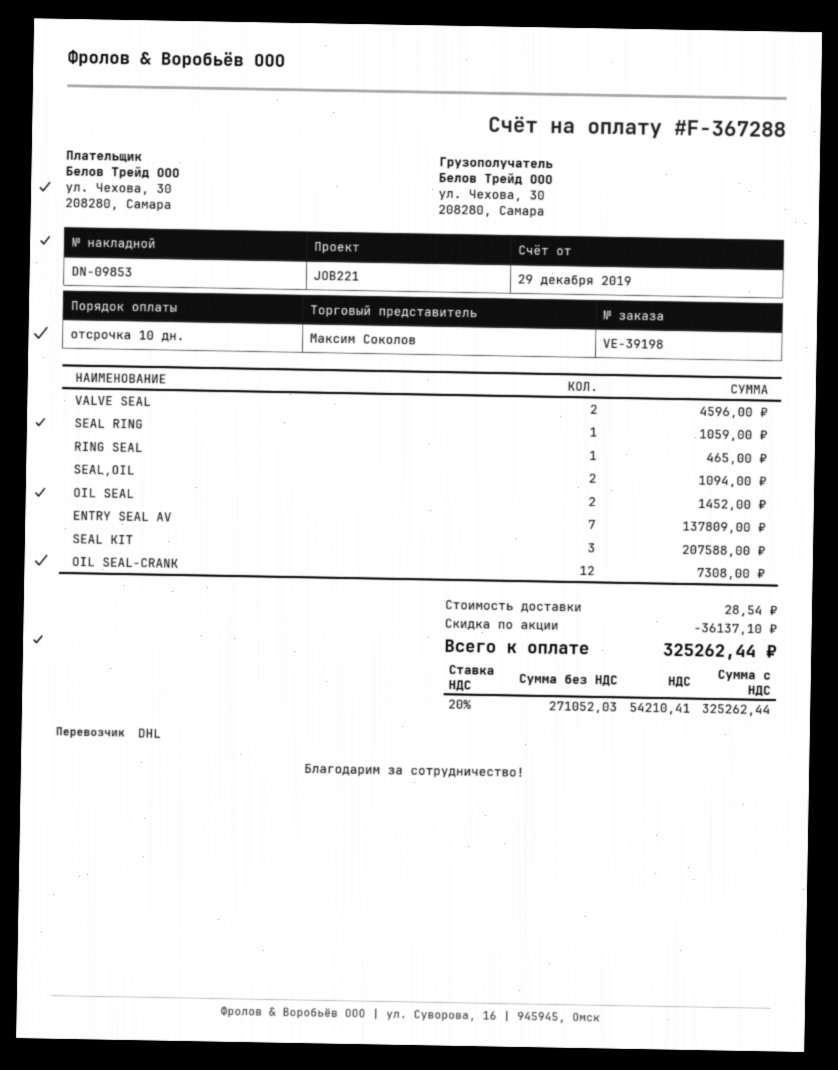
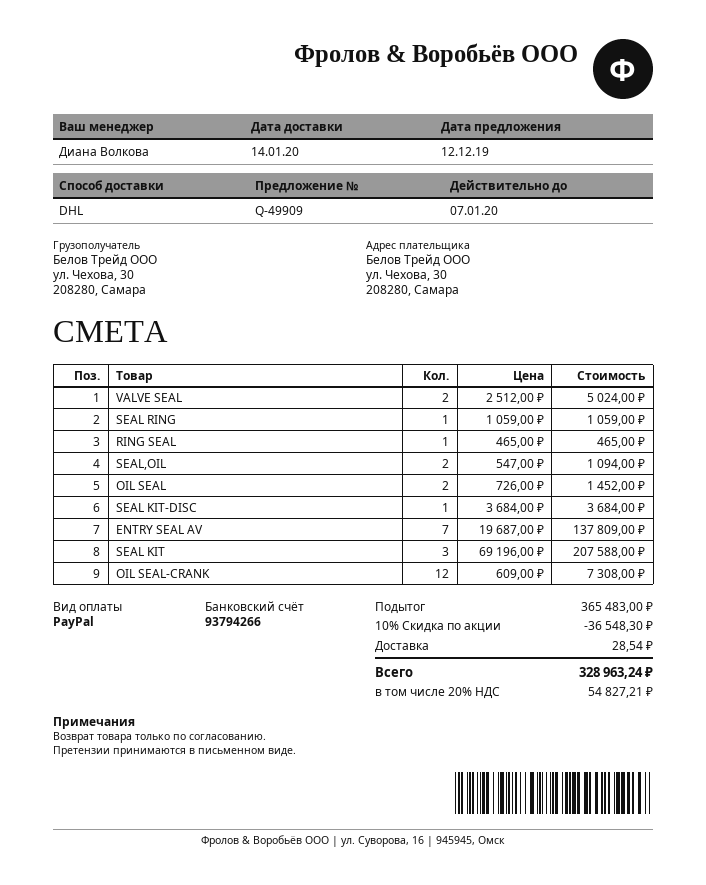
sales rep: Максим Соколов -> Диана Волкова
VALVE SEAL: 2 for 4596.00 -> 2 for 5024.00
SEAL KIT-DISC: none -> 1 for 3684.00
discount: 36137.10 -> 36548.30
tax: 20% = 54210.41 -> 20% = 54827.21
total: 325262.44 -> 328963.24

